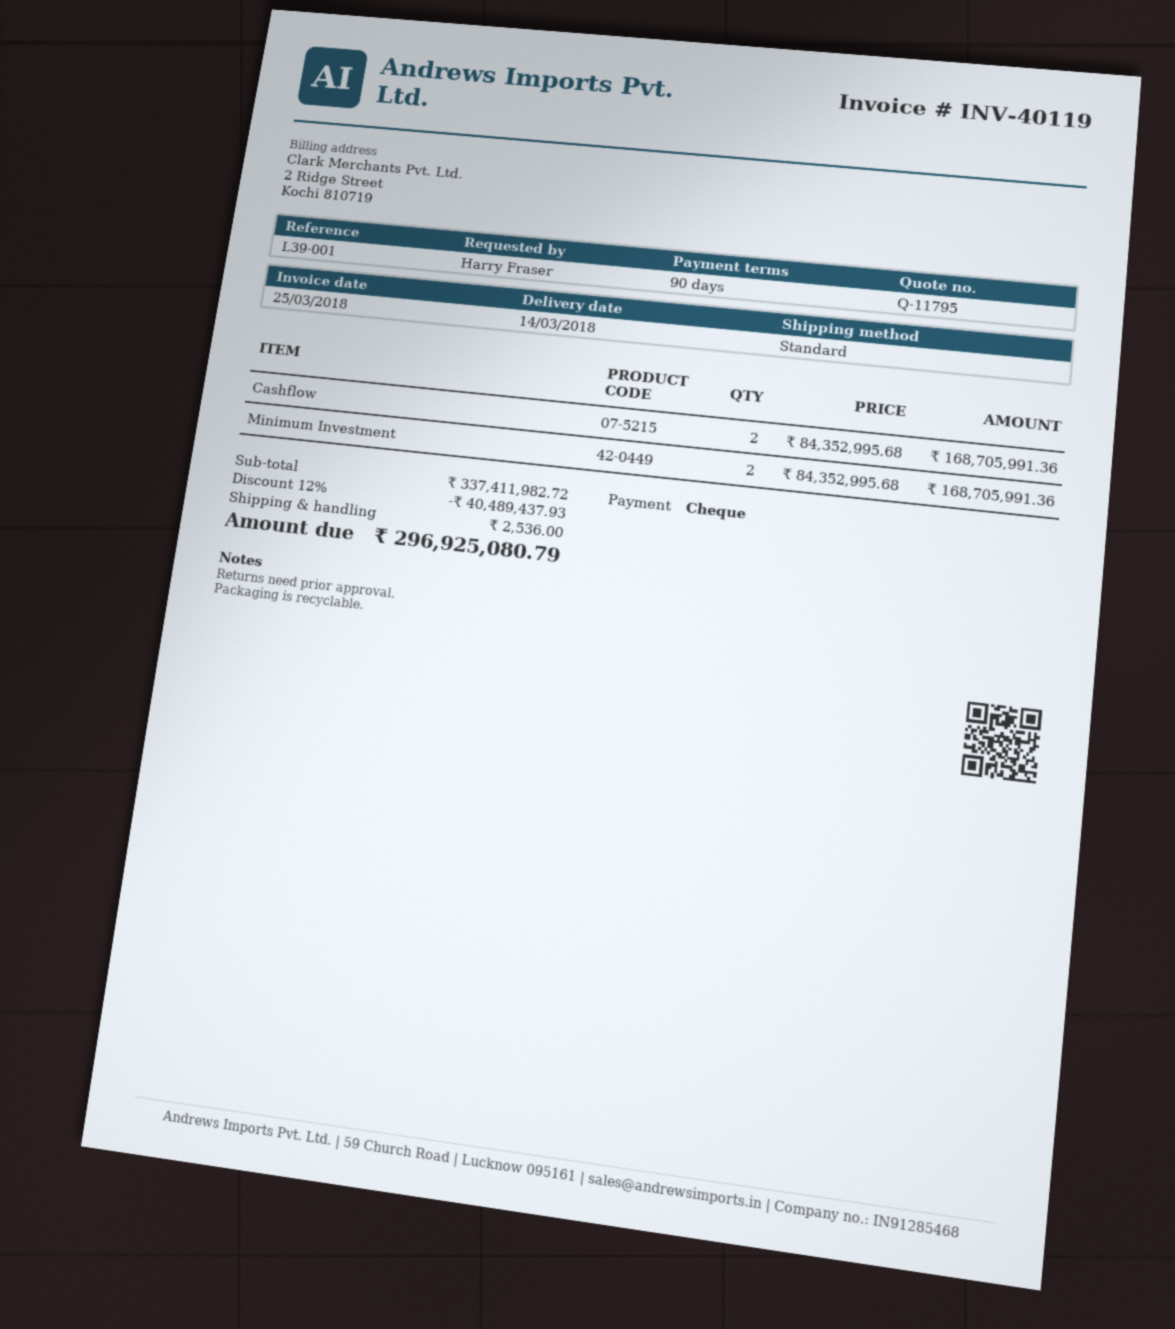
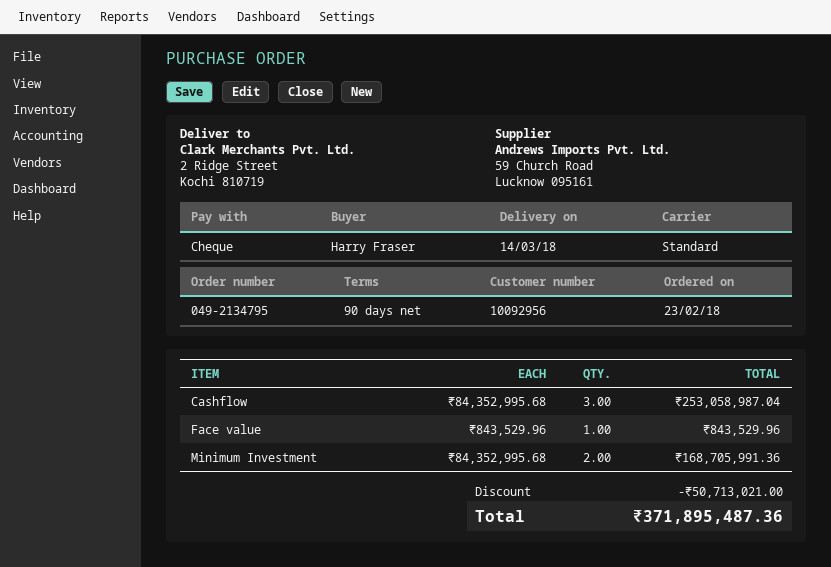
Cashflow: 2 x 84352995.68 = 168705991.36 -> 3 x 84352995.68 = 253058987.04
Face value: none -> 1 x 843529.96 = 843529.96
discount: 40489437.93 -> 50713021.00
shipping: 2536.00 -> none
total: 296925080.79 -> 371895487.36

